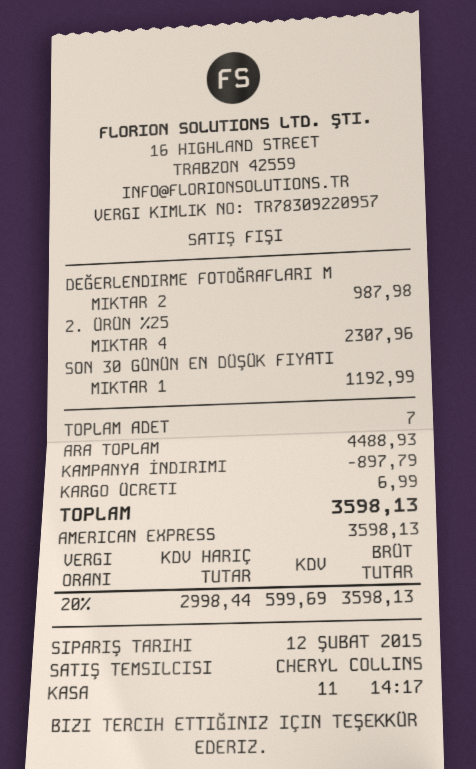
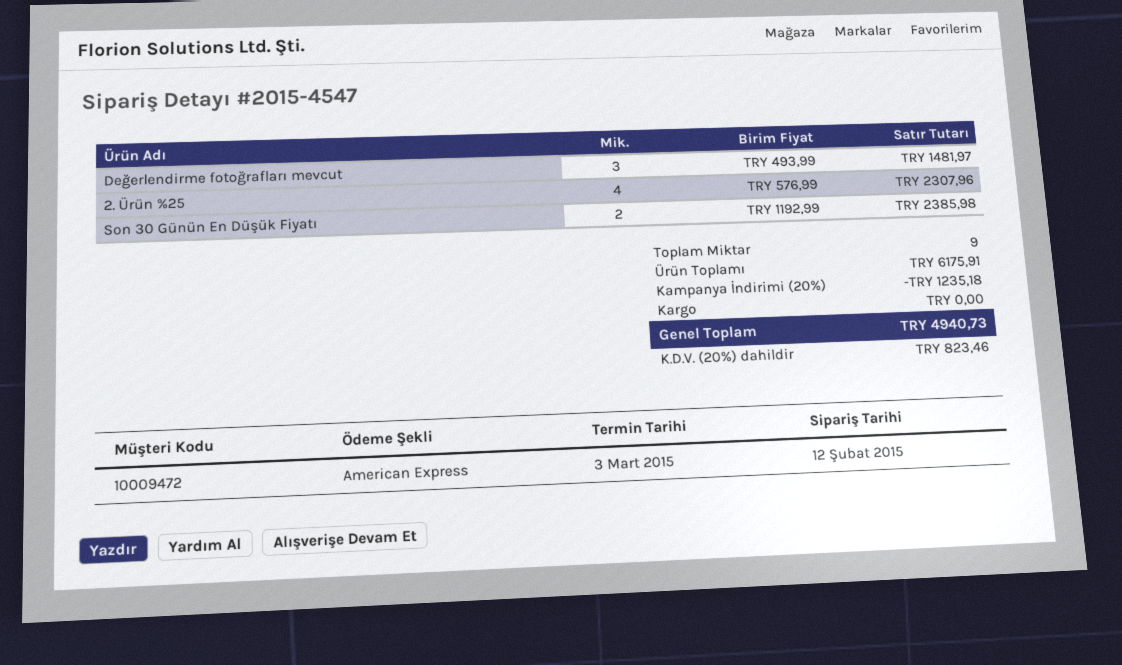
DEĞERLENDIRME FOTOĞRAFLARI M: 2 for 987.98 -> 3 for 1481.97
SON 30 GÜNÜN EN DÜŞÜK FIYATI: 1 for 1192.99 -> 2 for 2385.98
total quantity: 7 -> 9
subtotal: 4488.93 -> 6175.91
discount: 897.79 -> 1235.18
shipping: 6.99 -> 0.00
tax: 20% = 599.69 -> 20% = 823.46
total: 3598.13 -> 4940.73

